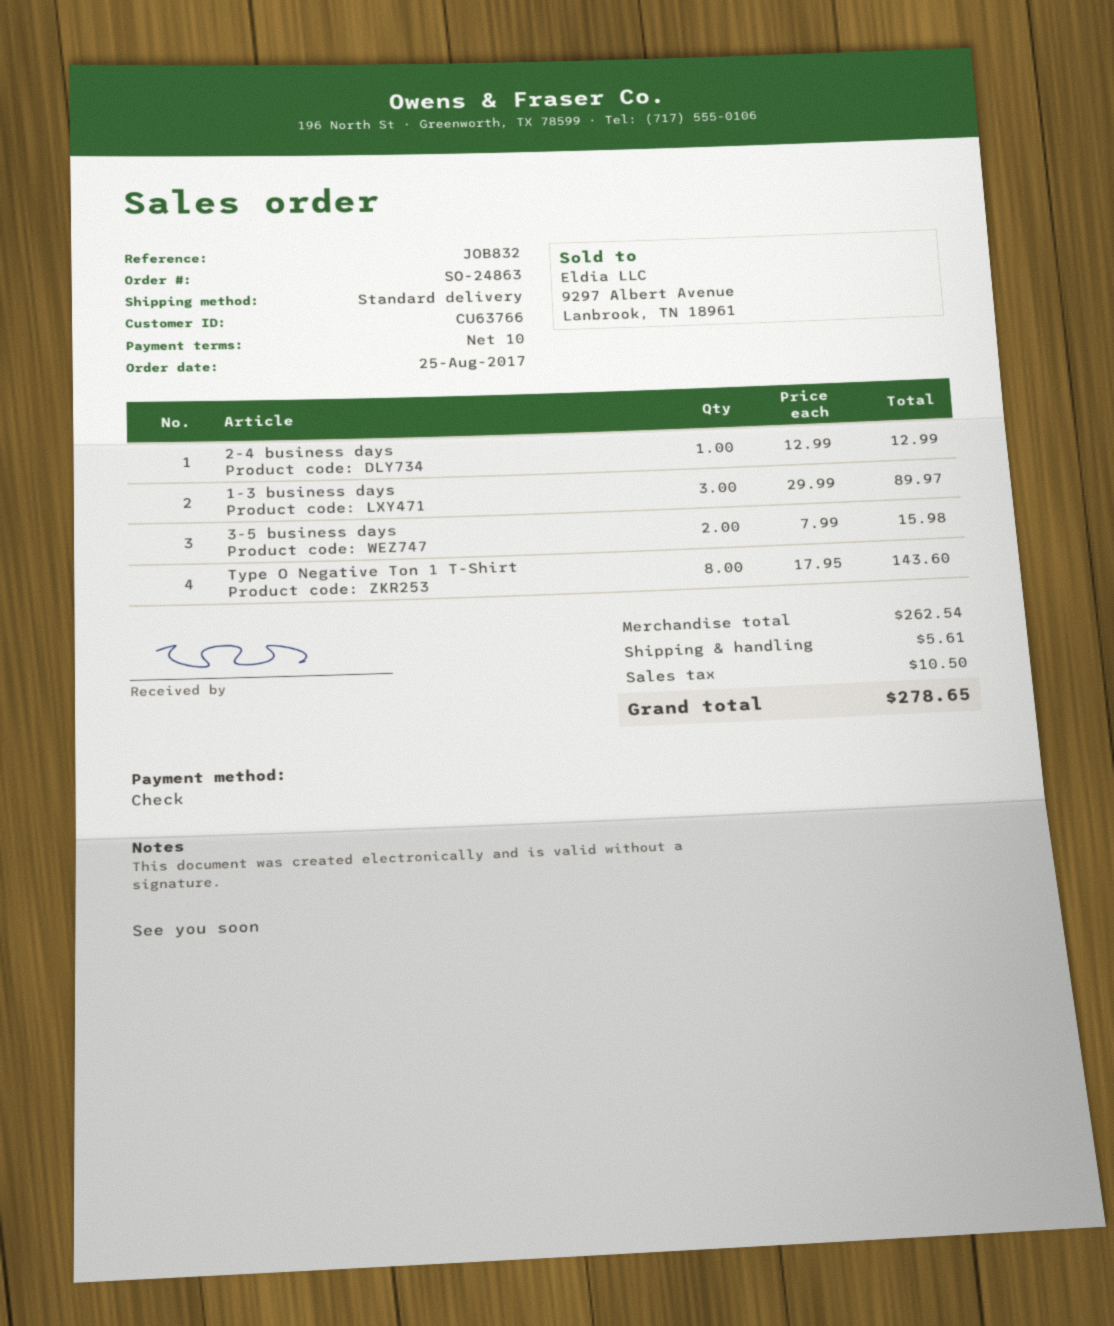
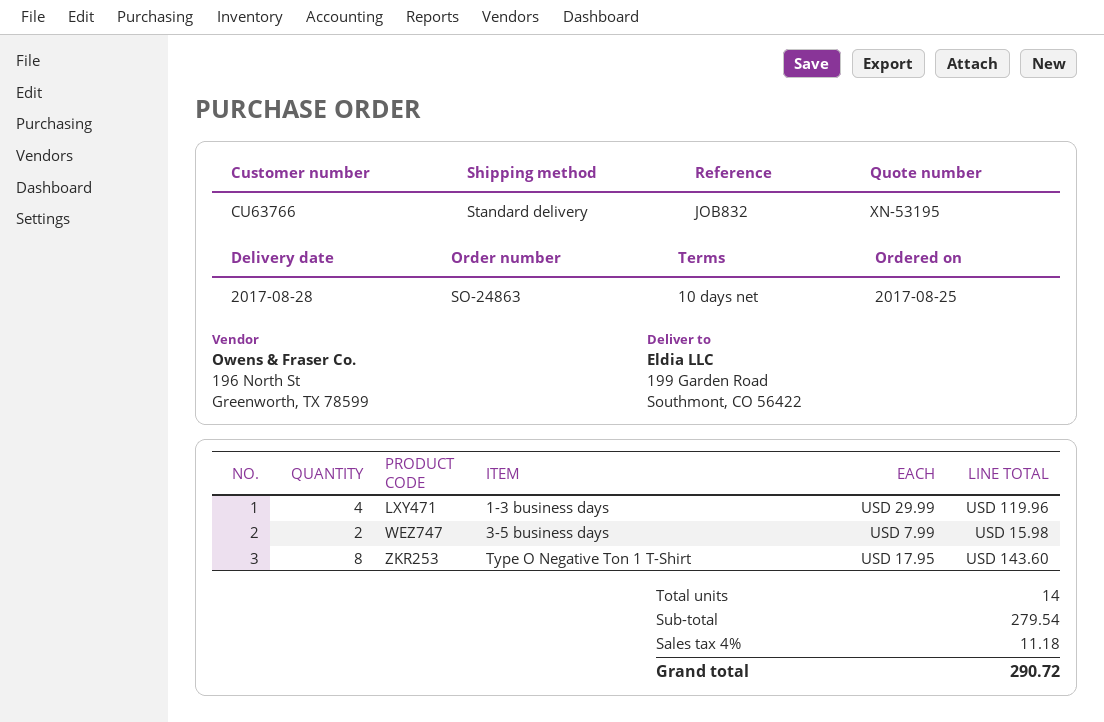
2-4 business days: 1 x 12.99 = 12.99 -> none
1-3 business days: 3 x 29.99 = 89.97 -> 4 x 29.99 = 119.96
subtotal: 262.54 -> 279.54
shipping: 5.61 -> none
tax: 10.50 -> 11.18
total: 278.65 -> 290.72

